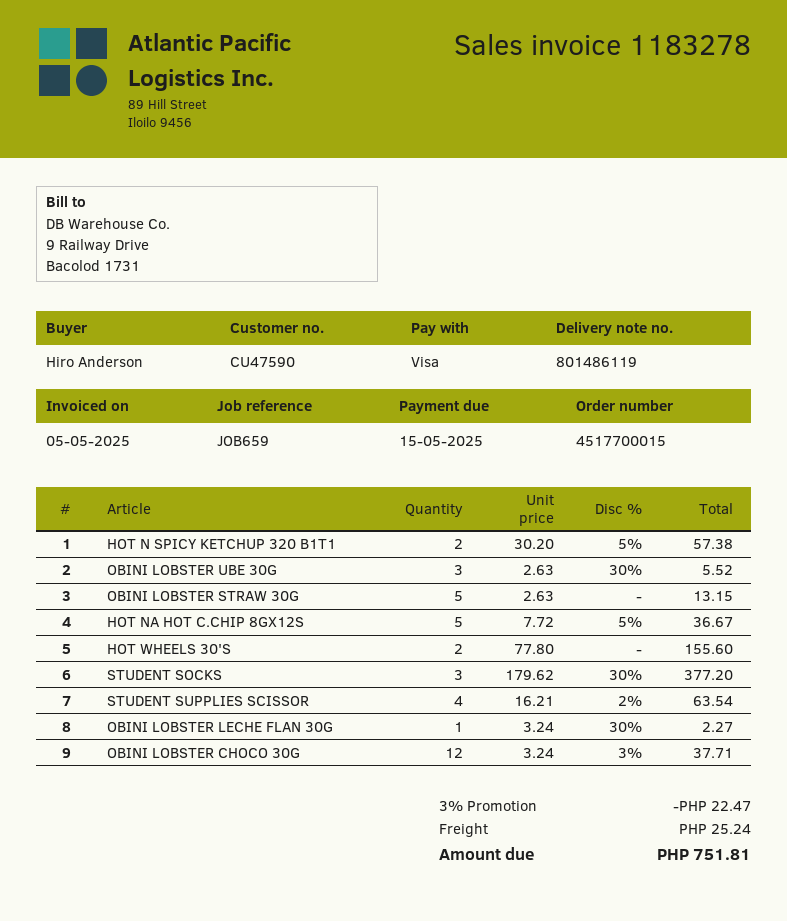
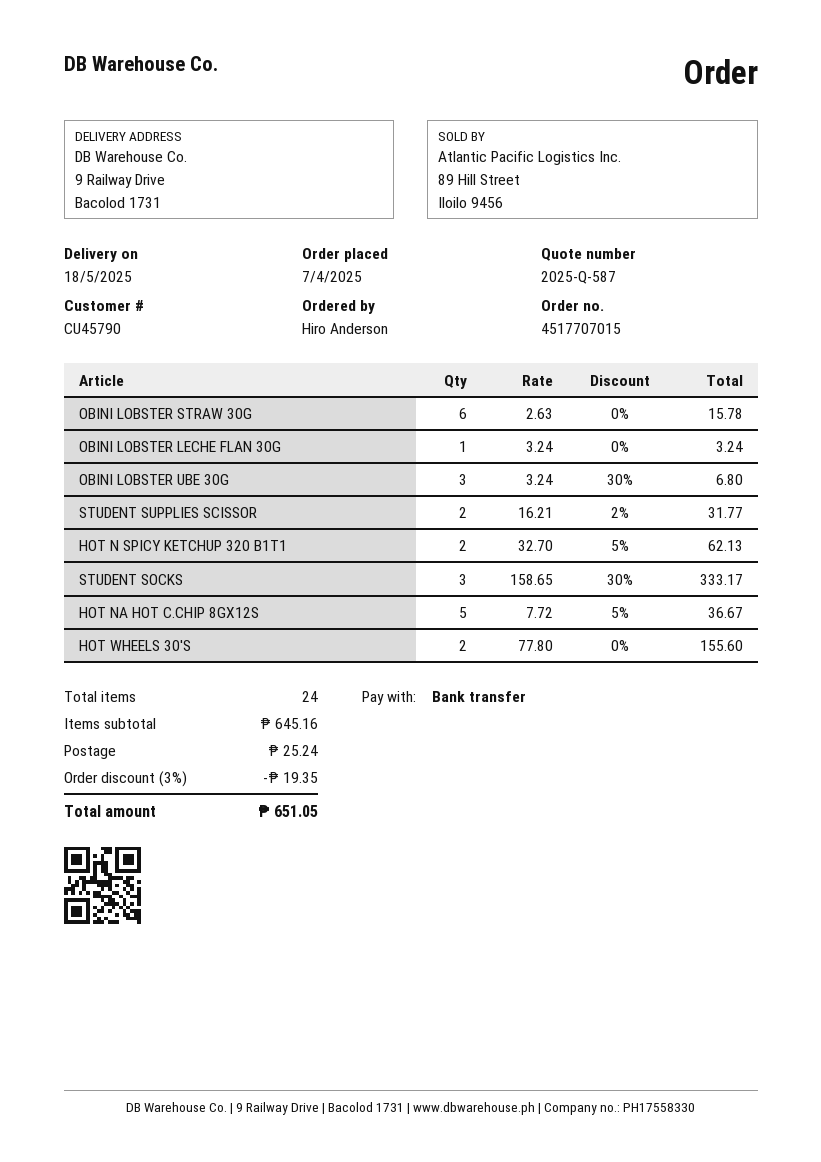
order number: 4517700015 -> 4517707015
customer number: CU47590 -> CU45790
payment method: Visa -> bank transfer
HOT N SPICY KETCHUP 320 B1T1: 2 x 30.20 - 5% = 57.38 -> 2 x 32.70 - 5% = 62.13
OBINI LOBSTER UBE 30G: 3 x 2.63 - 30% = 5.52 -> 3 x 3.24 - 30% = 6.80
OBINI LOBSTER STRAW 30G: 5 x 2.63 = 13.15 -> 6 x 2.63 = 15.78
STUDENT SOCKS: 3 x 179.62 - 30% = 377.20 -> 3 x 158.65 - 30% = 333.17
STUDENT SUPPLIES SCISSOR: 4 x 16.21 - 2% = 63.54 -> 2 x 16.21 - 2% = 31.77
OBINI LOBSTER LECHE FLAN 30G: 1 x 3.24 - 30% = 2.27 -> 1 x 3.24 = 3.24
OBINI LOBSTER CHOCO 30G: 12 x 3.24 - 3% = 37.71 -> none
discount: 3% = 22.47 -> 3% = 19.35
total: 751.81 -> 651.05

